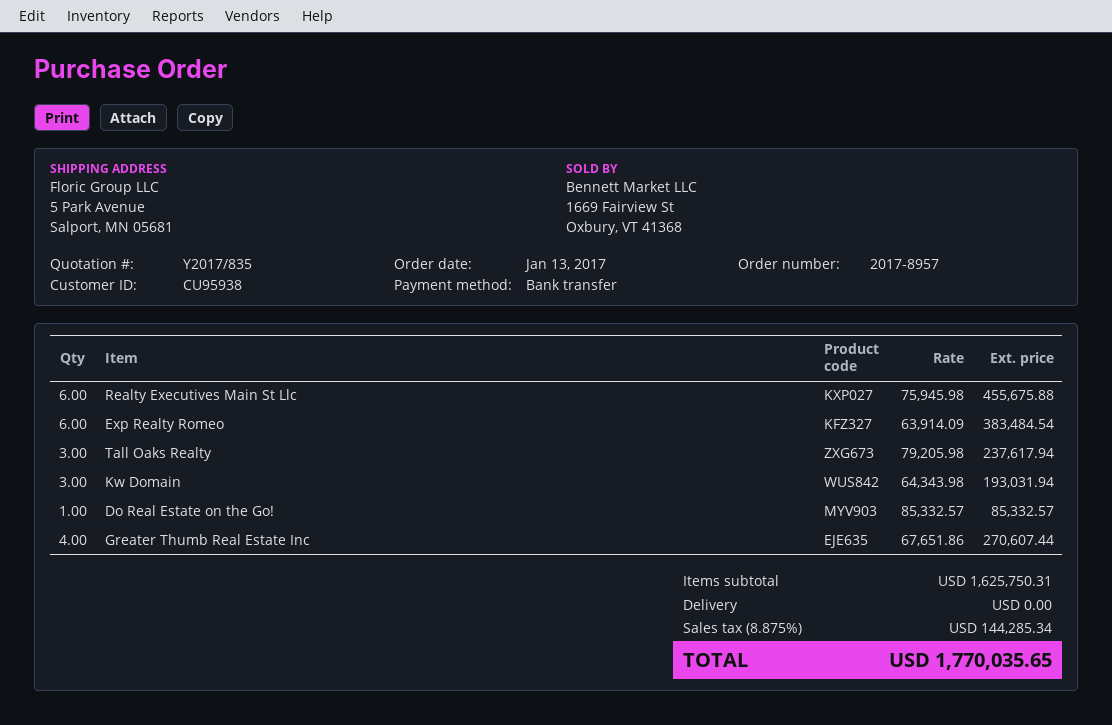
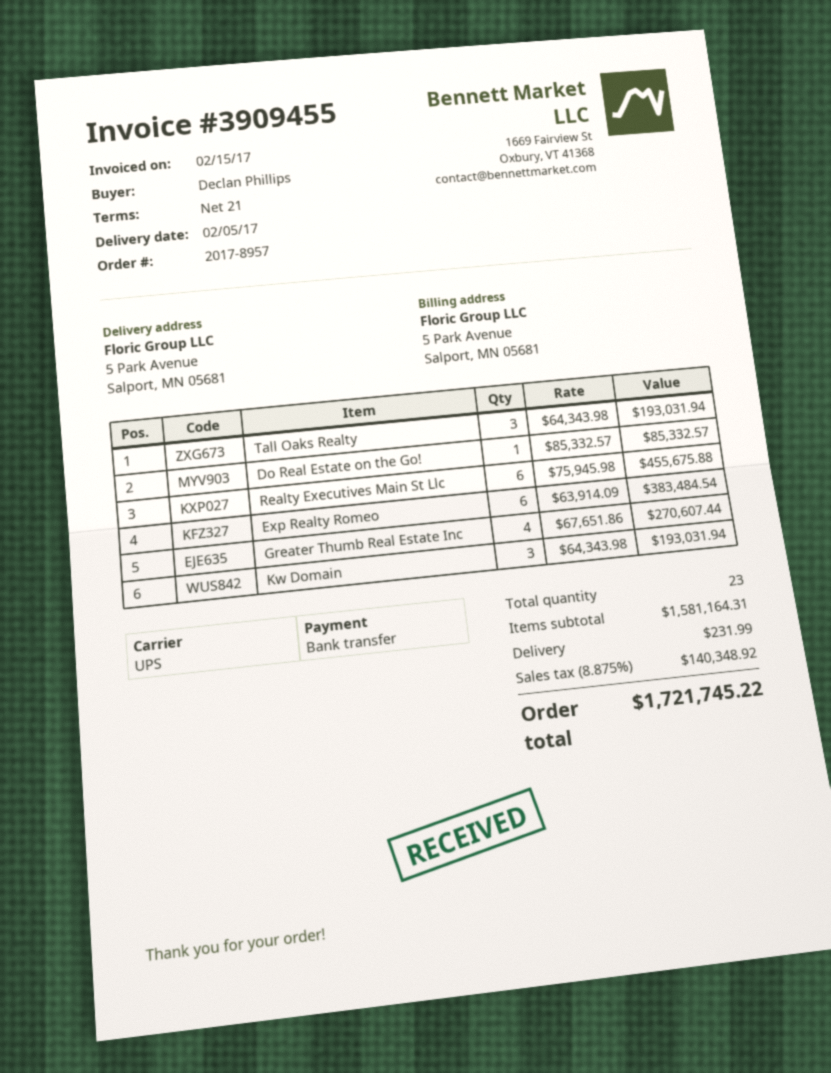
Tall Oaks Realty: 3 x 79205.98 = 237617.94 -> 3 x 64343.98 = 193031.94
subtotal: 1625750.31 -> 1581164.31
shipping: 0.00 -> 231.99
tax: 8.875% = 144285.34 -> 8.875% = 140348.92
total: 1770035.65 -> 1721745.22

